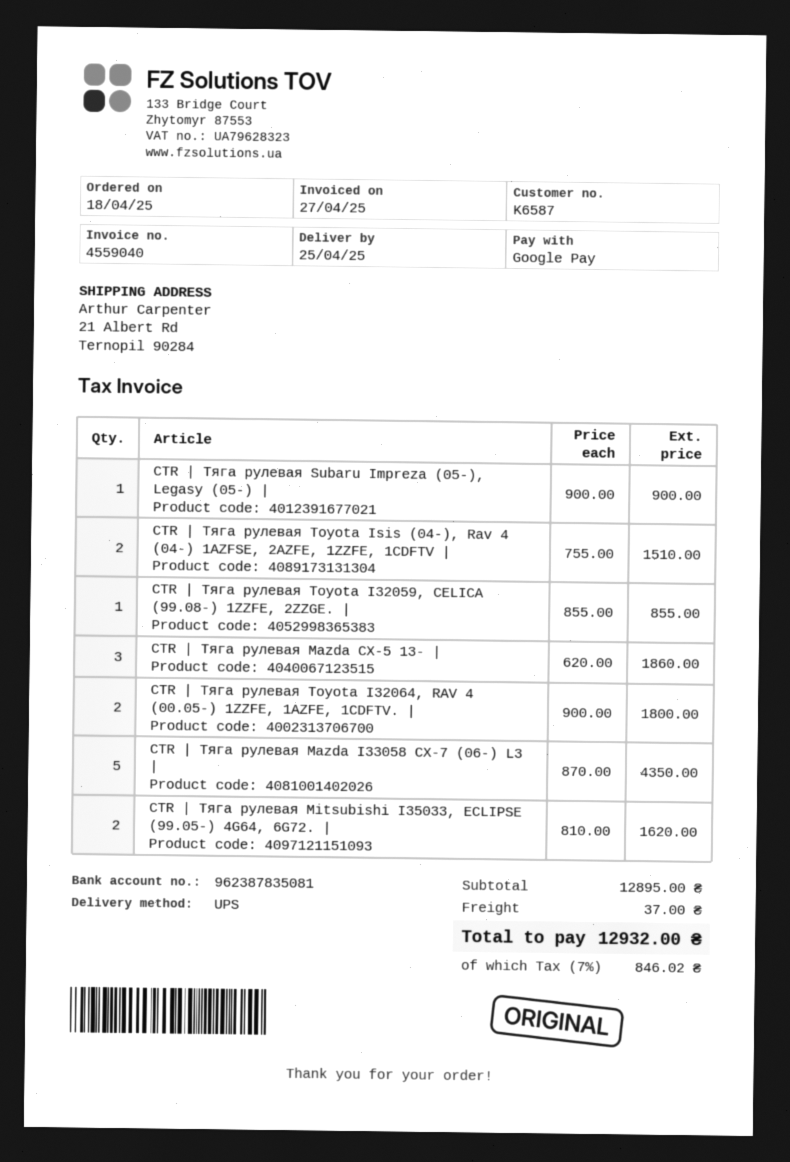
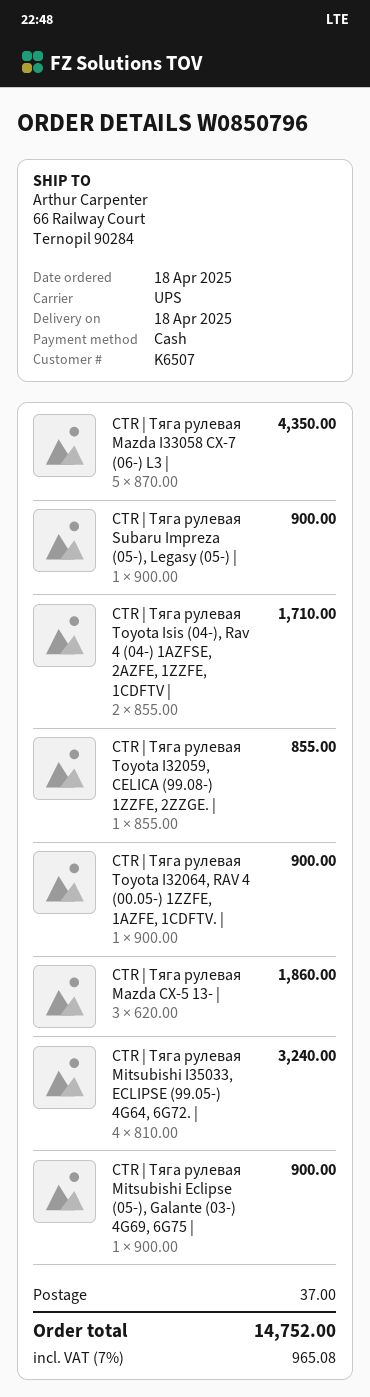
delivery date: 2025-04-25 -> 2025-04-18
customer number: K6587 -> K6507
payment method: Google Pay -> cash
ship to: 21 Albert Rd, Ternopil 90284 -> 66 Railway Court, Ternopil 90284
CTR | Тяга рулевая Toyota Isis (04-), Rav 4 (04-) 1AZFSE, 2AZFE, 1ZZFE, 1CDFTV |: 2 x 755.00 = 1510.00 -> 2 x 855.00 = 1710.00
CTR | Тяга рулевая Toyota I32064, RAV 4 (00.05-) 1ZZFE, 1AZFE, 1CDFTV. |: 2 x 900.00 = 1800.00 -> 1 x 900.00 = 900.00
CTR | Тяга рулевая Mitsubishi I35033, ECLIPSE (99.05-) 4G64, 6G72. |: 2 x 810.00 = 1620.00 -> 4 x 810.00 = 3240.00
CTR | Тяга рулевая Mitsubishi Eclipse (05-), Galante (03-) 4G69, 6G75 |: none -> 1 x 900.00 = 900.00
tax: 7% = 846.02 -> 7% = 965.08
total: 12932.00 -> 14752.00

